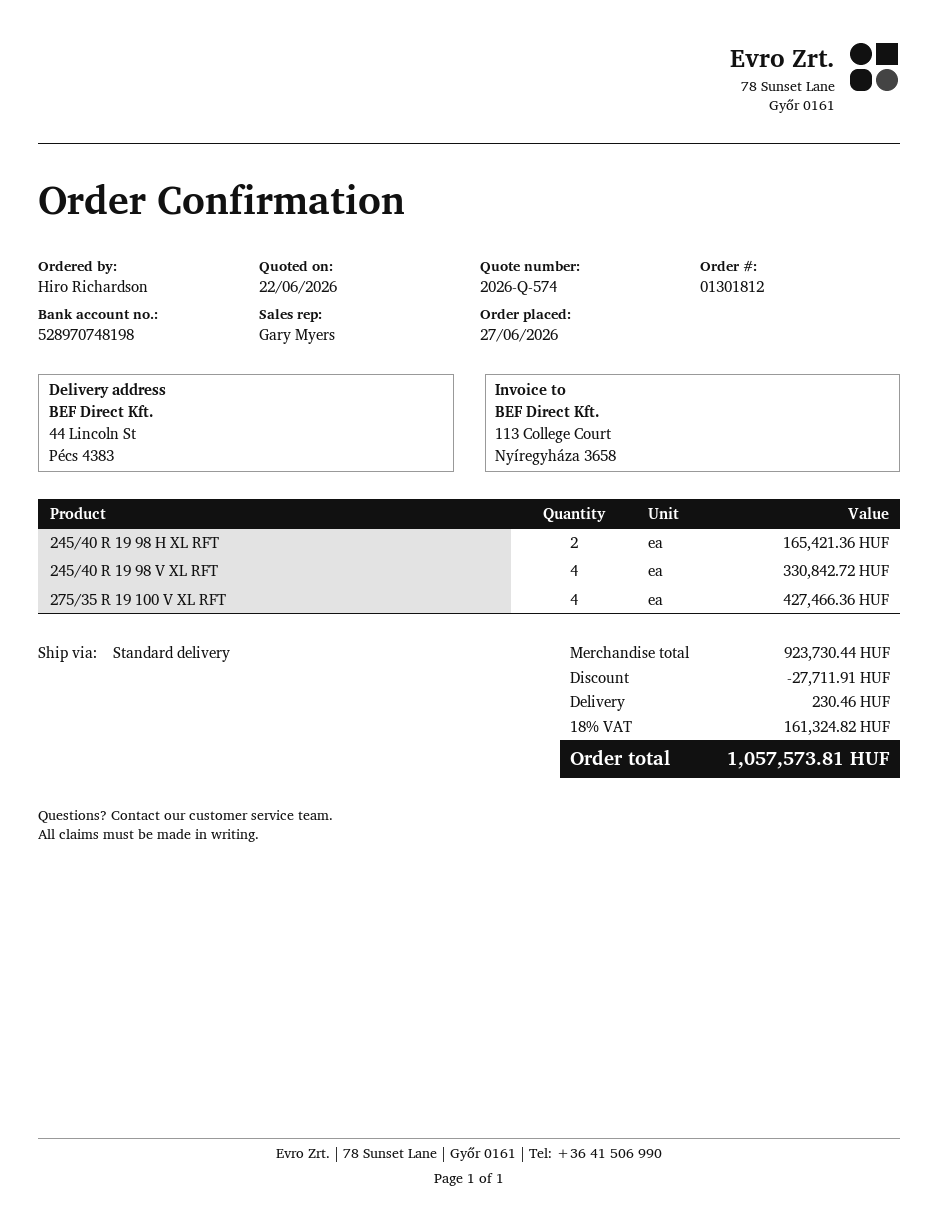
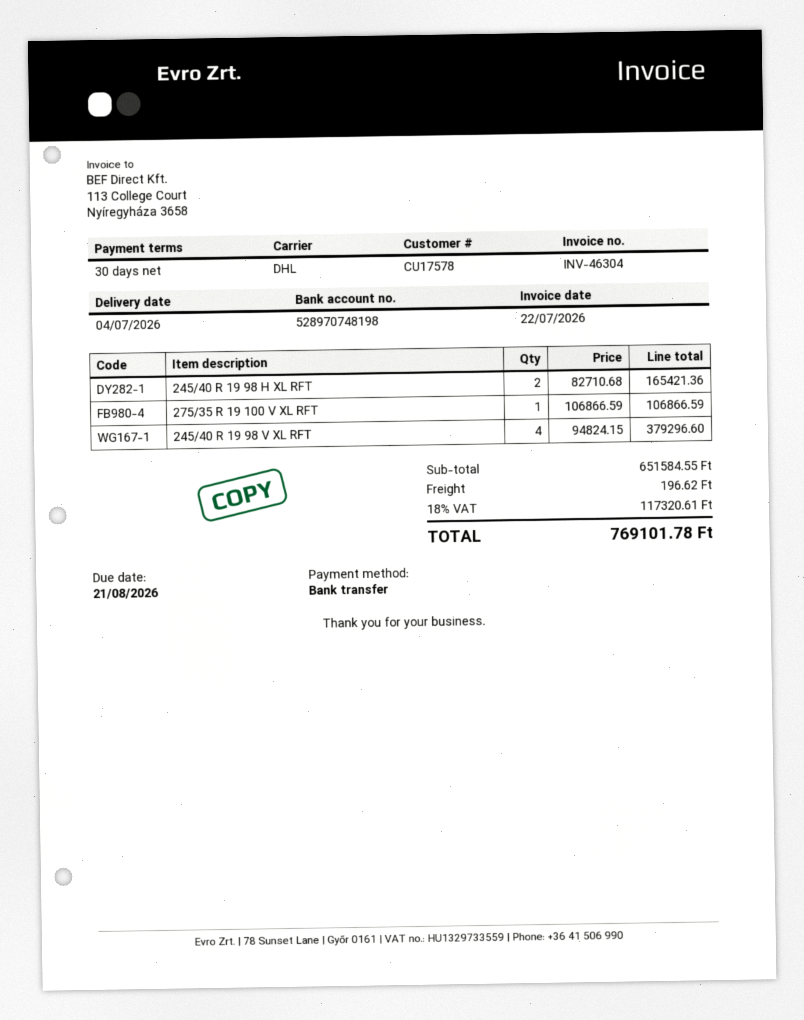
shipping method: standard -> DHL
245/40 R 19 98 V XL RFT: 4 for 330842.72 -> 4 for 379296.60
275/35 R 19 100 V XL RFT: 4 for 427466.36 -> 1 for 106866.59
subtotal: 923730.44 -> 651584.55
discount: 27711.91 -> none
shipping: 230.46 -> 196.62
tax: 18% = 161324.82 -> 18% = 117320.61
total: 1057573.81 -> 769101.78

